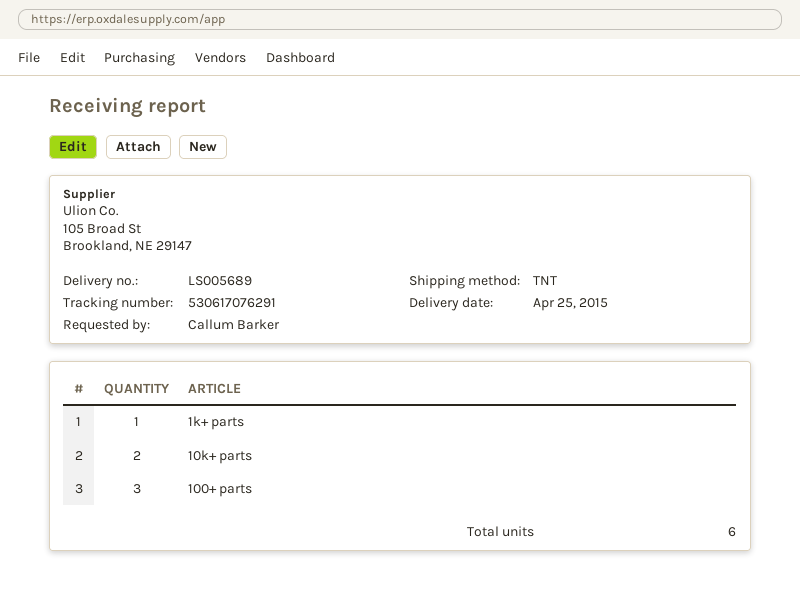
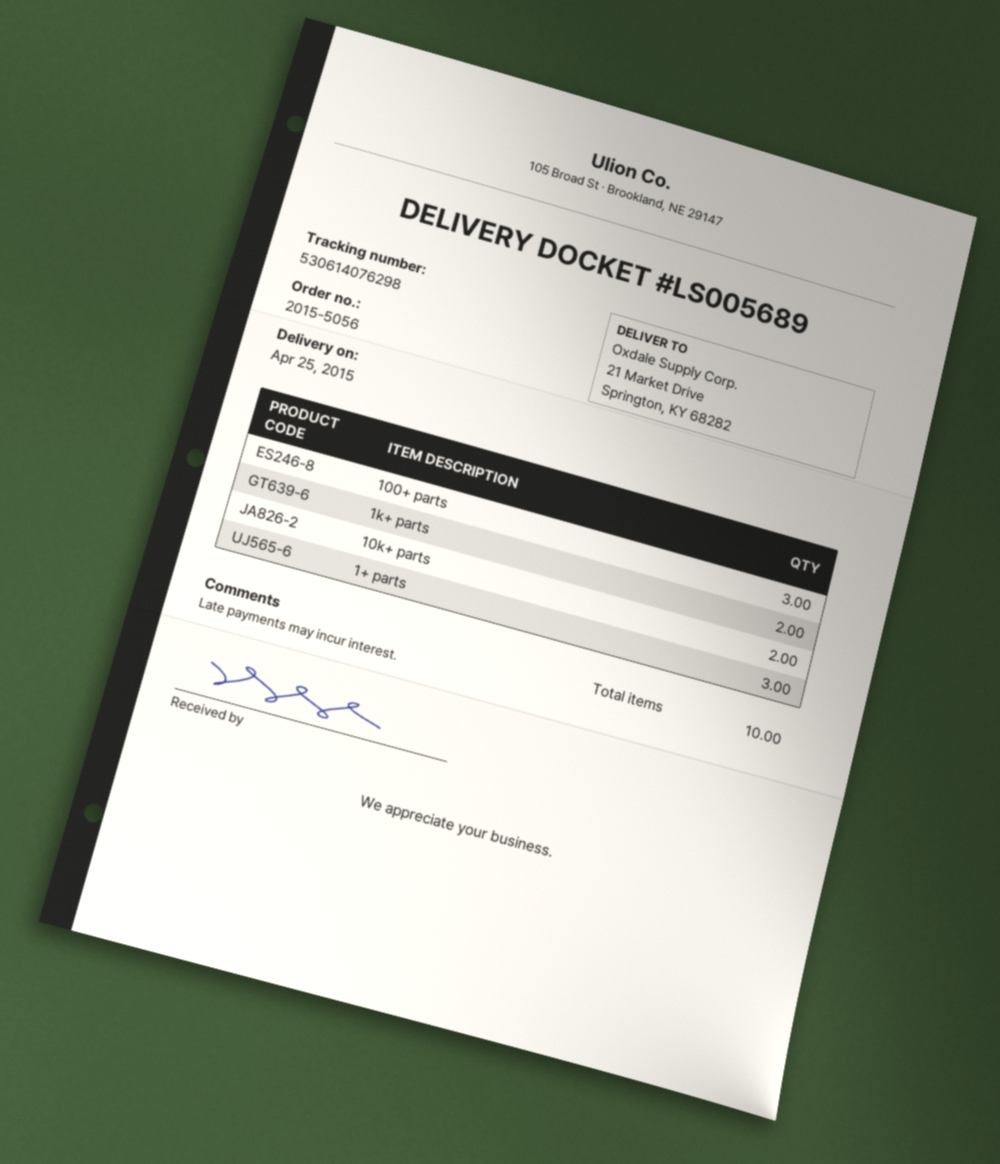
tracking number: 530617076291 -> 530614076298
1k+ parts: 1 -> 2
1+ parts: none -> 3
total quantity: 6 -> 10

